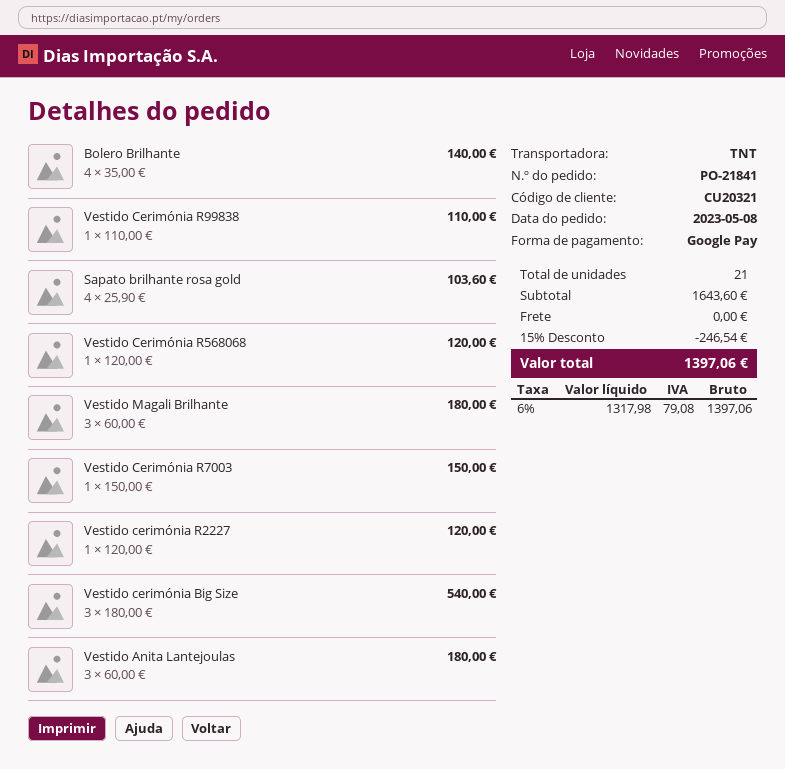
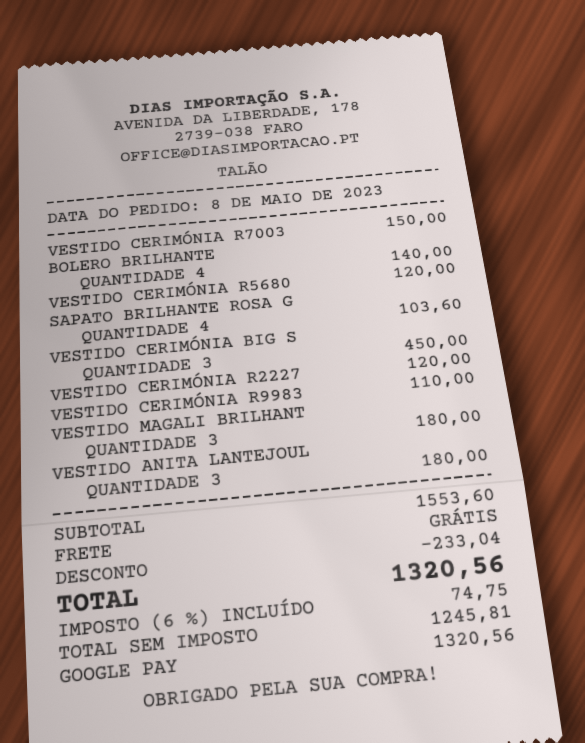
Vestido cerimónia Big Size: 3 for 540.00 -> 3 for 450.00
subtotal: 1643.60 -> 1553.60
discount: 246.54 -> 233.04
net: 1317.98 -> 1245.81
tax: 6% = 79.08 -> 6% = 74.75
total: 1397.06 -> 1320.56

